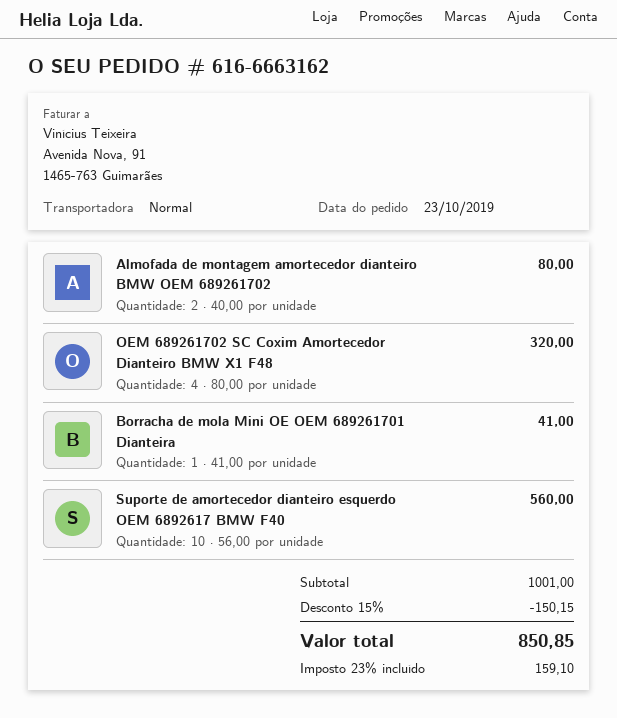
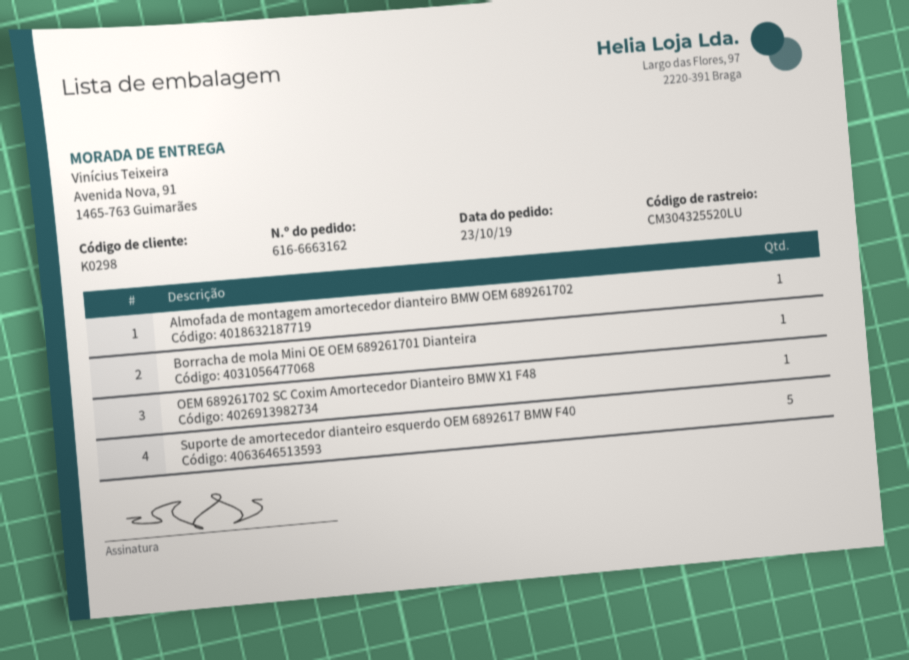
Almofada de montagem amortecedor dianteiro BMW OEM 689261702: 2 -> 1
OEM 689261702 SC Coxim Amortecedor Dianteiro BMW X1 F48: 4 -> 1
Suporte de amortecedor dianteiro esquerdo OEM 6892617 BMW F40: 10 -> 5

